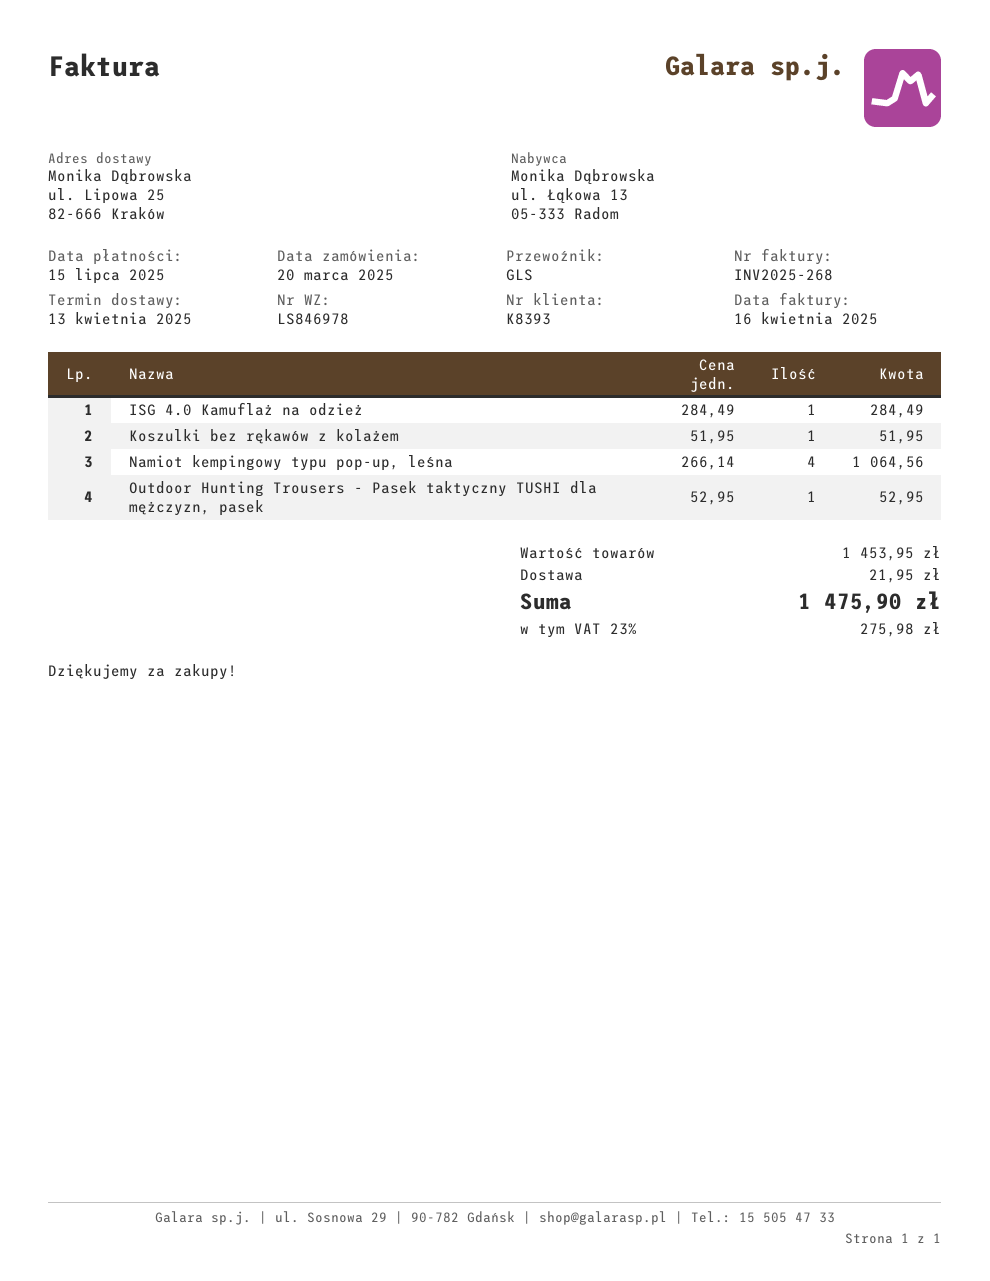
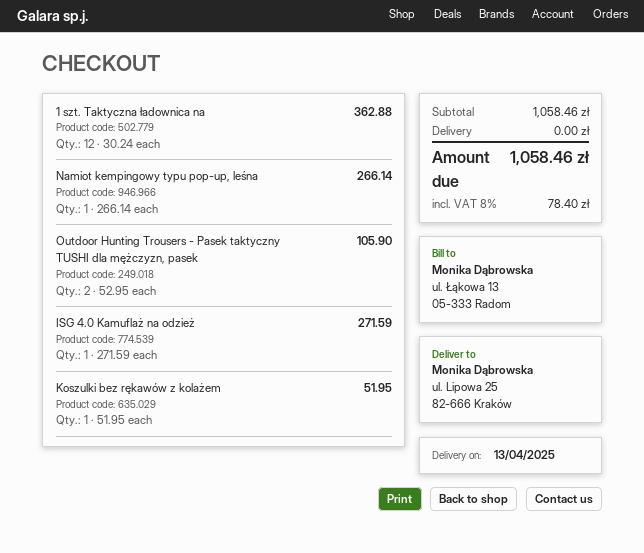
ISG 4.0 Kamuflaż na odzież: 1 x 284.49 = 284.49 -> 1 x 271.59 = 271.59
Namiot kempingowy typu pop-up, leśna: 4 x 266.14 = 1064.56 -> 1 x 266.14 = 266.14
Outdoor Hunting Trousers - Pasek taktyczny TUSHI dla mężczyzn, pasek: 1 x 52.95 = 52.95 -> 2 x 52.95 = 105.90
1 szt. Taktyczna ładownica na: none -> 12 x 30.24 = 362.88
subtotal: 1453.95 -> 1058.46
shipping: 21.95 -> 0.00
tax: 23% = 275.98 -> 8% = 78.40
total: 1475.90 -> 1058.46

